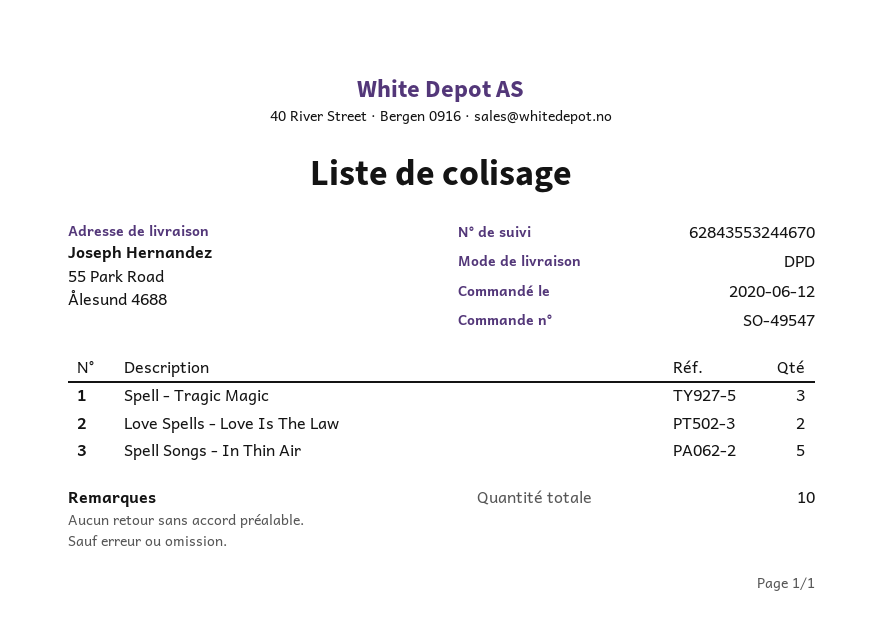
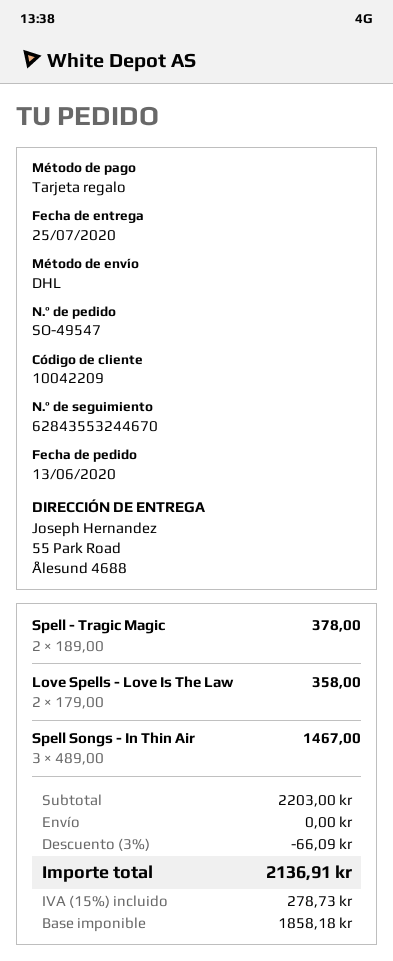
order date: 2020-06-12 -> 2020-06-13
shipping method: DPD -> DHL
Spell - Tragic Magic: 3 -> 2
Spell Songs - In Thin Air: 5 -> 3

